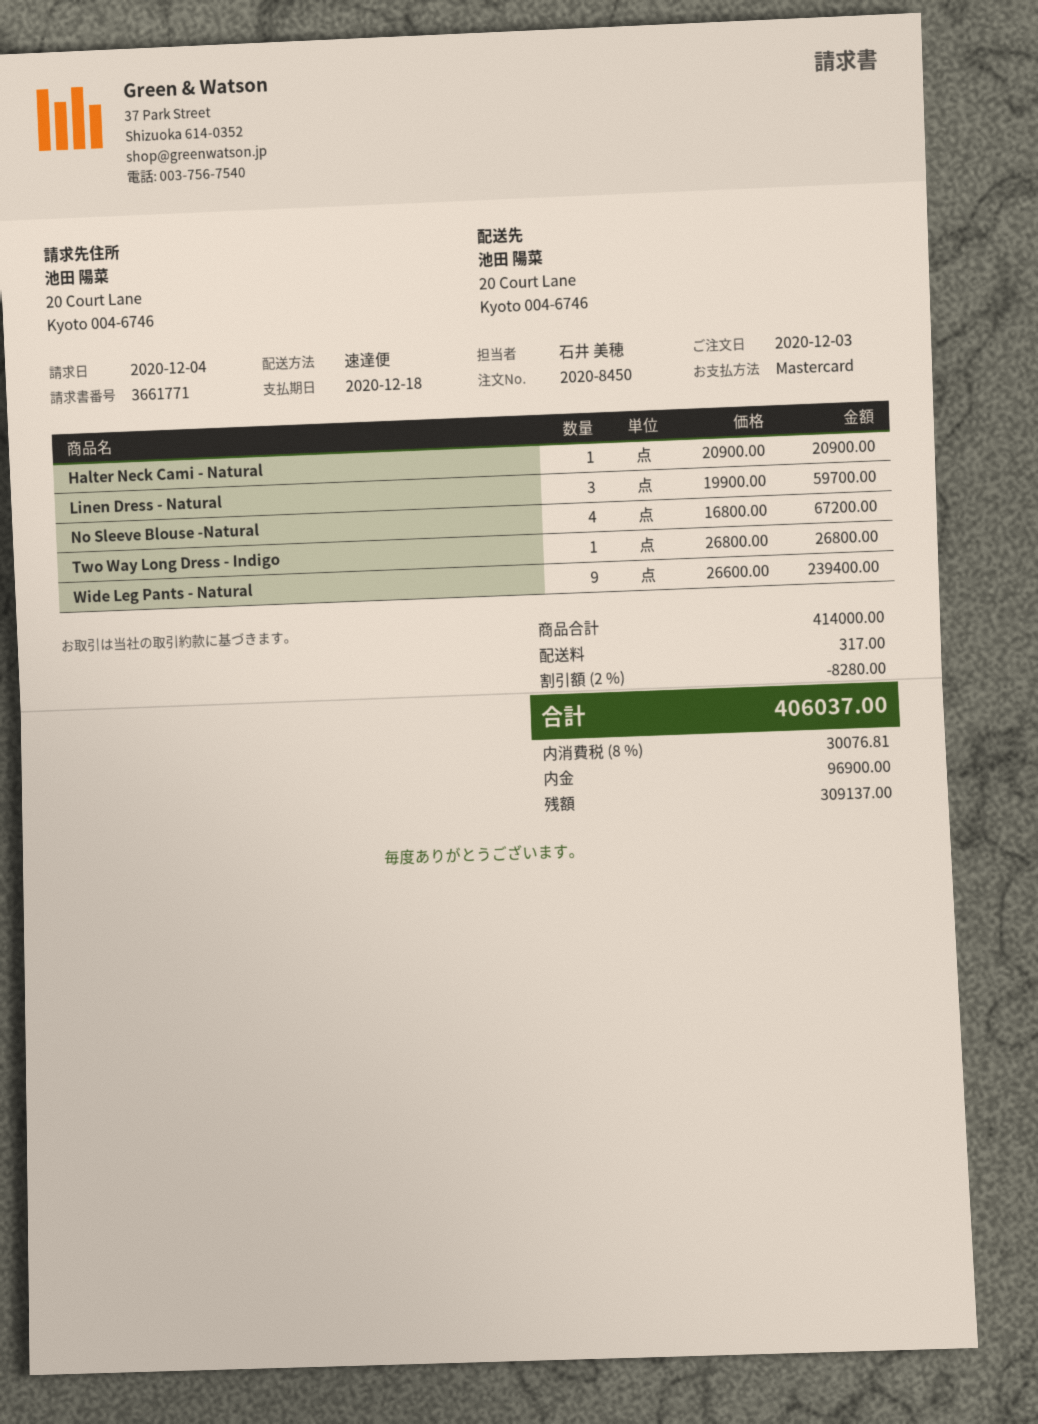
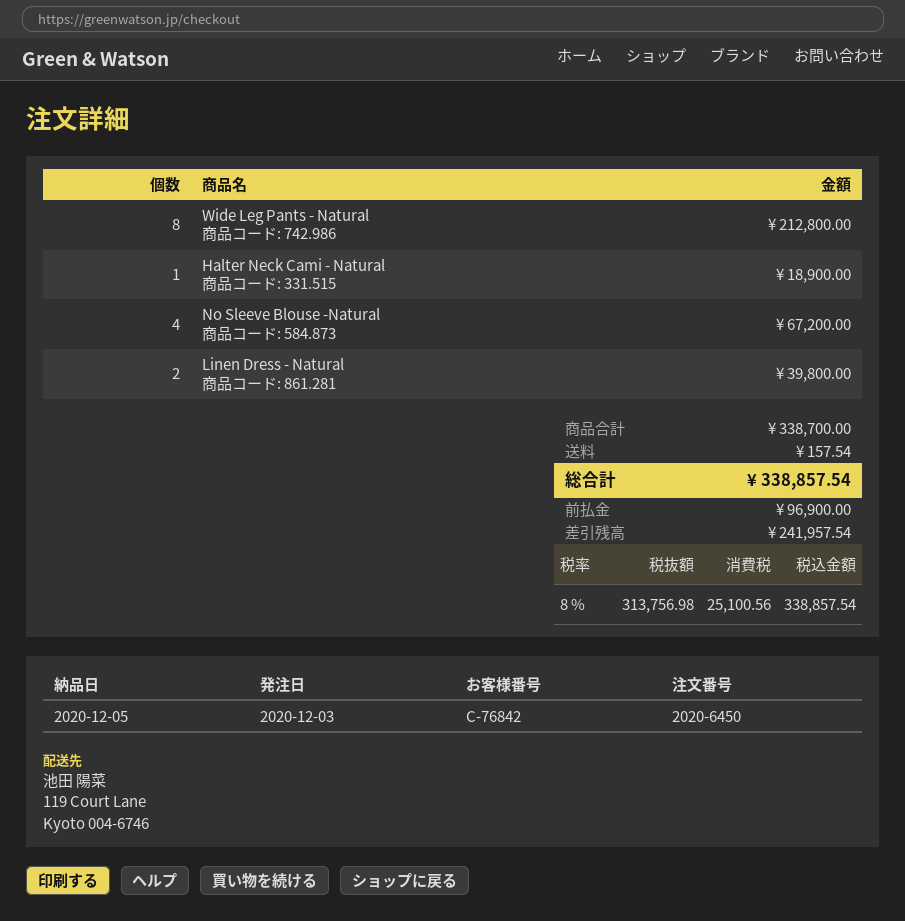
order number: 2020-8450 -> 2020-6450
ship to: 20 Court Lane, Kyoto 004-6746 -> 119 Court Lane, Kyoto 004-6746
Halter Neck Cami - Natural: 1 for 20900.00 -> 1 for 18900.00
Linen Dress - Natural: 3 for 59700.00 -> 2 for 39800.00
Two Way Long Dress - Indigo: 1 for 26800.00 -> none
Wide Leg Pants - Natural: 9 for 239400.00 -> 8 for 212800.00
subtotal: 414000.00 -> 338700.00
discount: 2% = 8280.00 -> none
shipping: 317.00 -> 157.54
tax: 8% = 30076.81 -> 8% = 25100.56
total: 406037.00 -> 338857.54
balance: 309137.00 -> 241957.54

